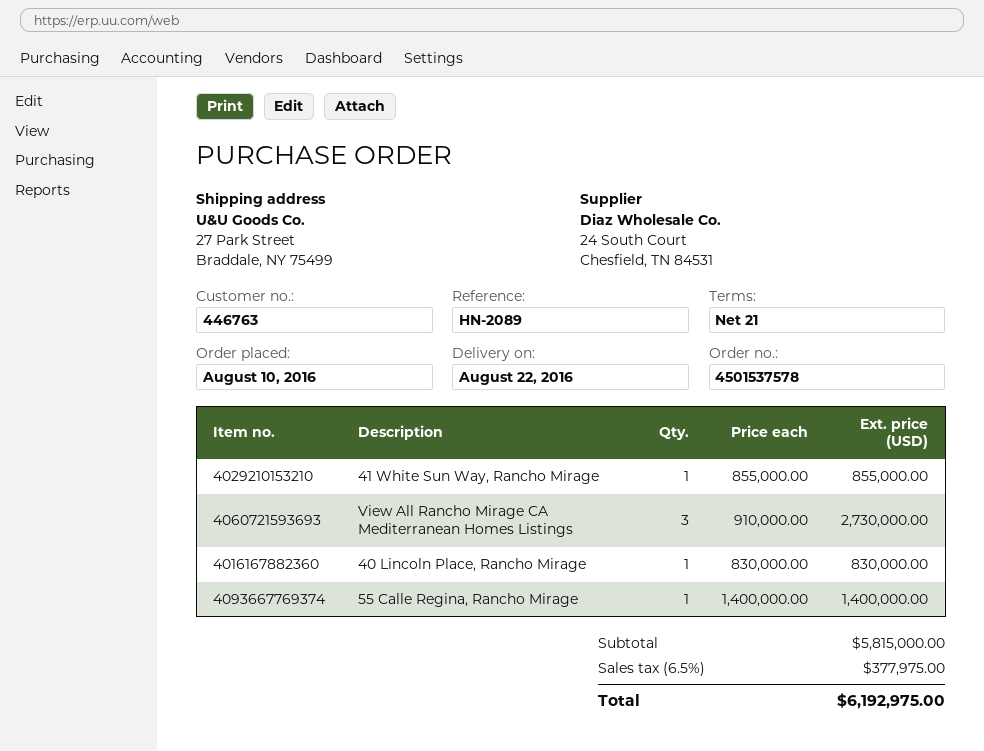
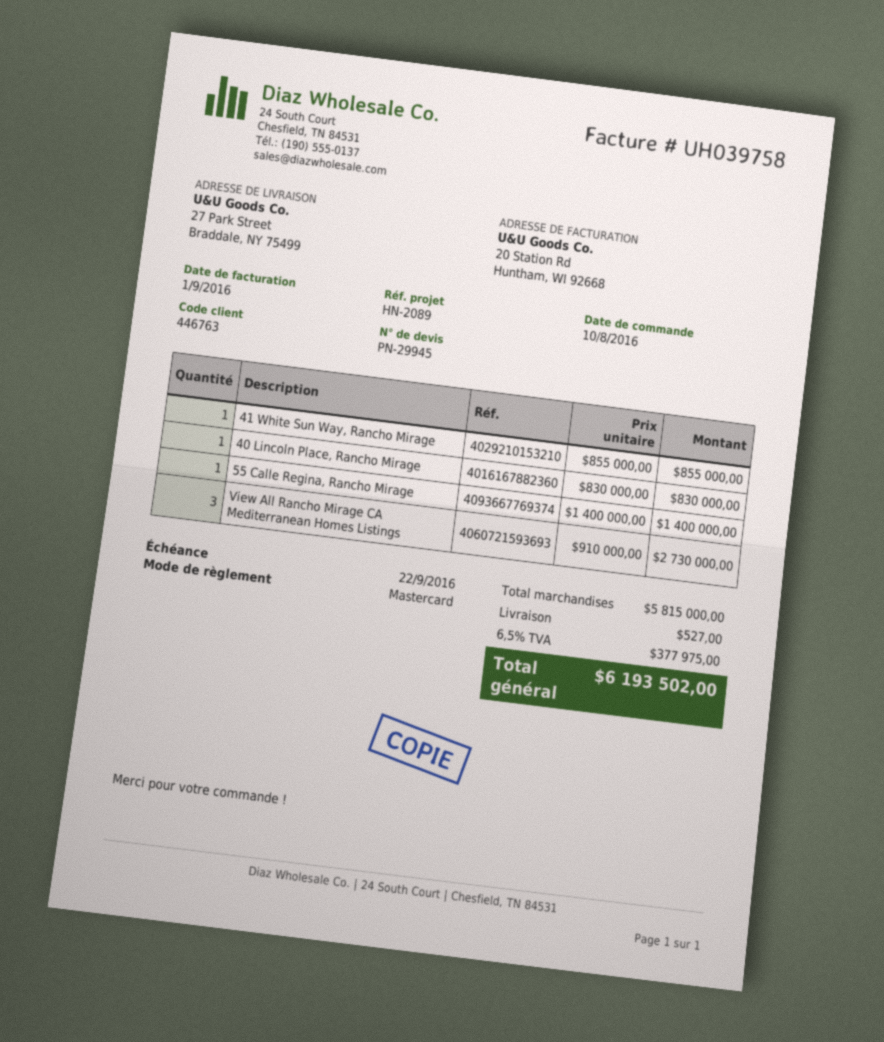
shipping: none -> 527.00
total: 6192975.00 -> 6193502.00

